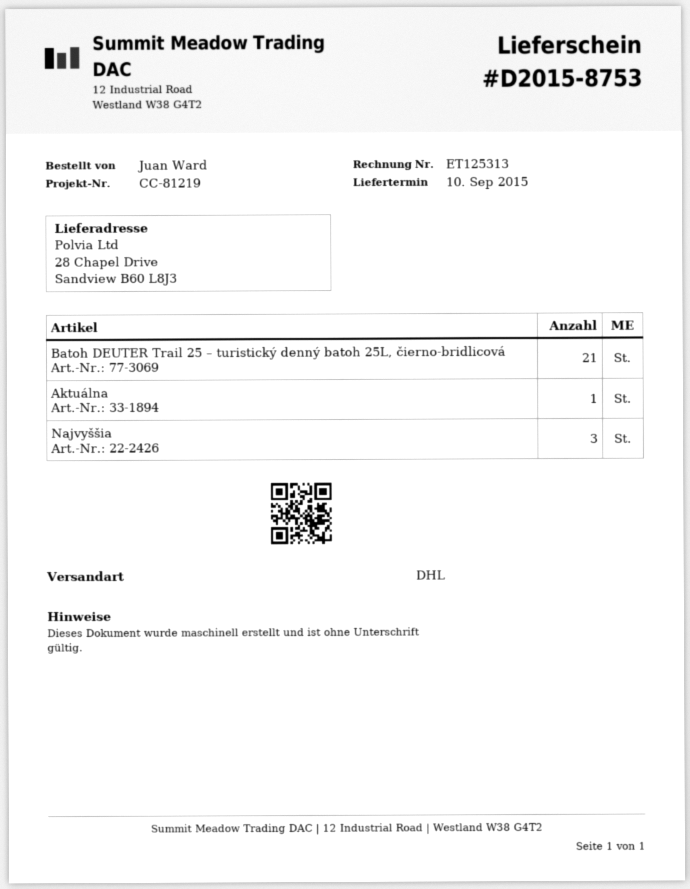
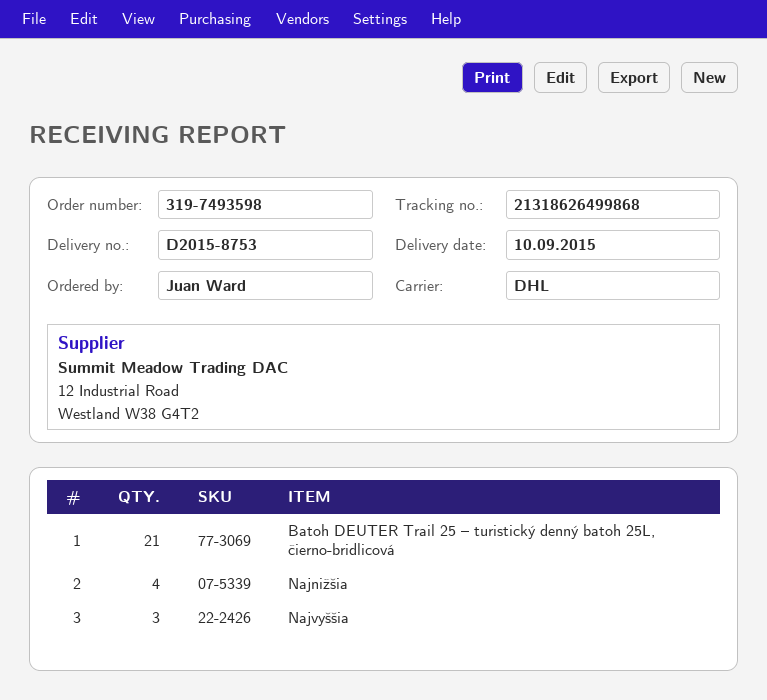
Aktuálna: 1 -> none
Najnižšia: none -> 4

